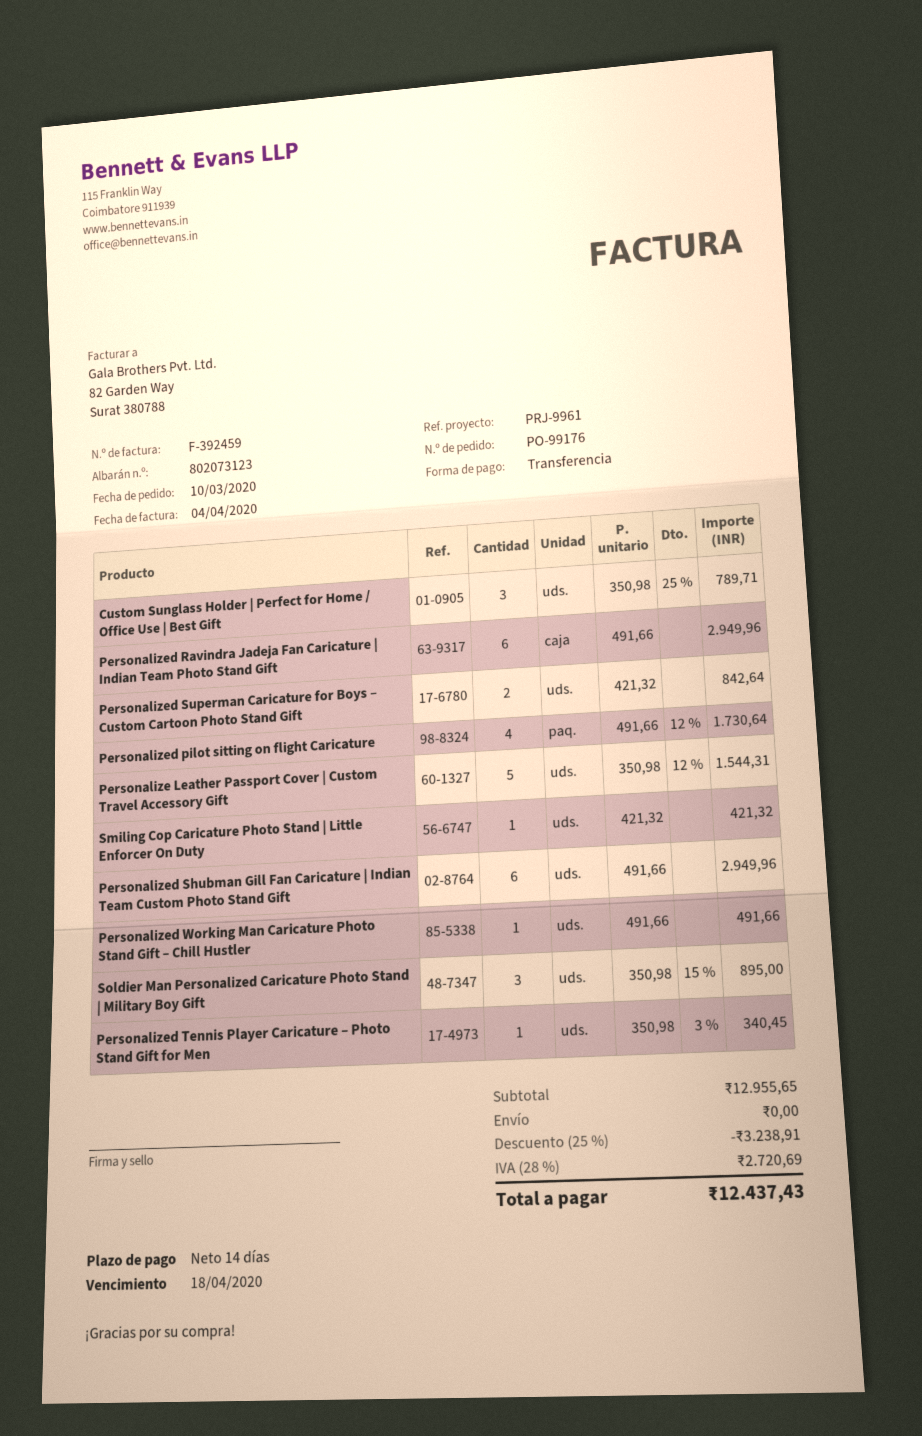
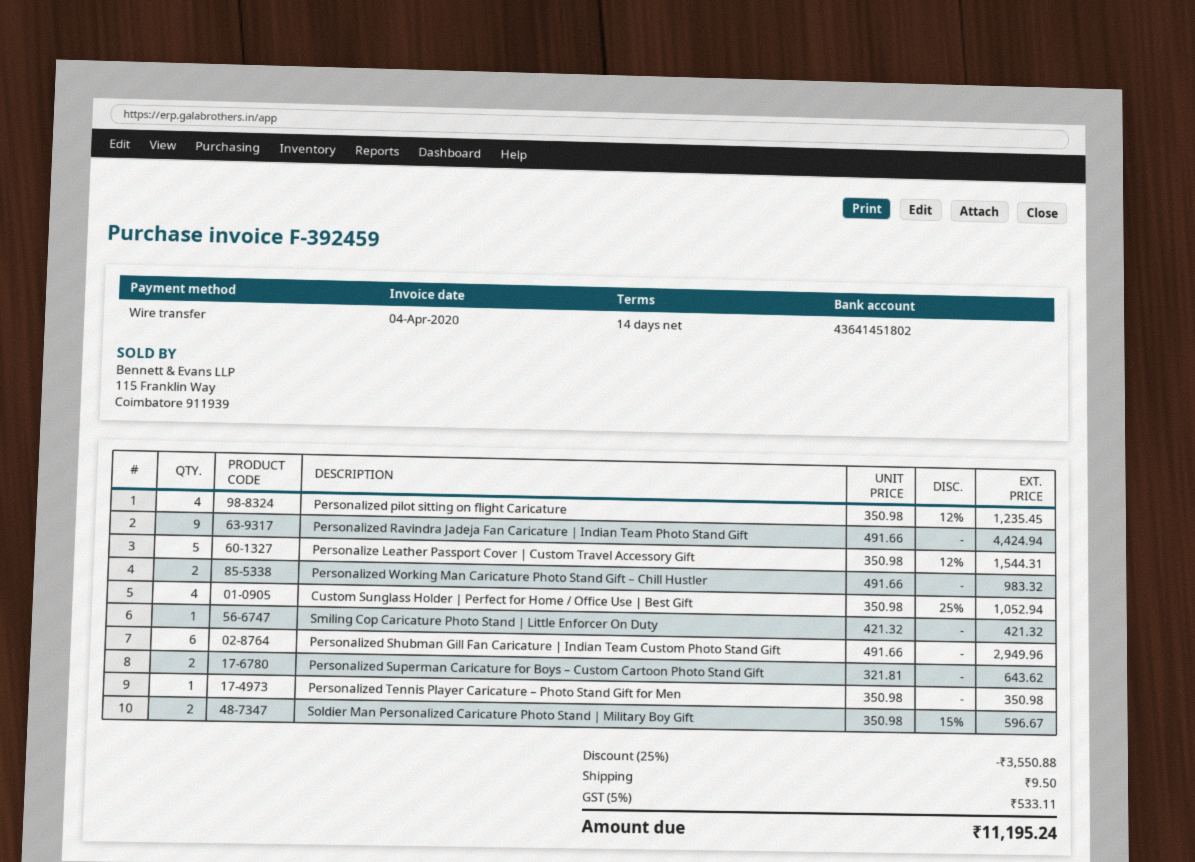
Custom Sunglass Holder | Perfect for Home / Office Use | Best Gift: 3 x 350.98 - 25% = 789.71 -> 4 x 350.98 - 25% = 1052.94
Personalized Ravindra Jadeja Fan Caricature | Indian Team Photo Stand Gift: 6 x 491.66 = 2949.96 -> 9 x 491.66 = 4424.94
Personalized Superman Caricature for Boys – Custom Cartoon Photo Stand Gift: 2 x 421.32 = 842.64 -> 2 x 321.81 = 643.62
Personalized pilot sitting on flight Caricature: 4 x 491.66 - 12% = 1730.64 -> 4 x 350.98 - 12% = 1235.45
Personalized Working Man Caricature Photo Stand Gift – Chill Hustler: 1 x 491.66 = 491.66 -> 2 x 491.66 = 983.32
Soldier Man Personalized Caricature Photo Stand | Military Boy Gift: 3 x 350.98 - 15% = 895.00 -> 2 x 350.98 - 15% = 596.67
Personalized Tennis Player Caricature – Photo Stand Gift for Men: 1 x 350.98 - 3% = 340.45 -> 1 x 350.98 = 350.98
discount: 25% = 3238.91 -> 25% = 3550.88
shipping: 0.00 -> 9.50
tax: 28% = 2720.69 -> 5% = 533.11
total: 12437.43 -> 11195.24

